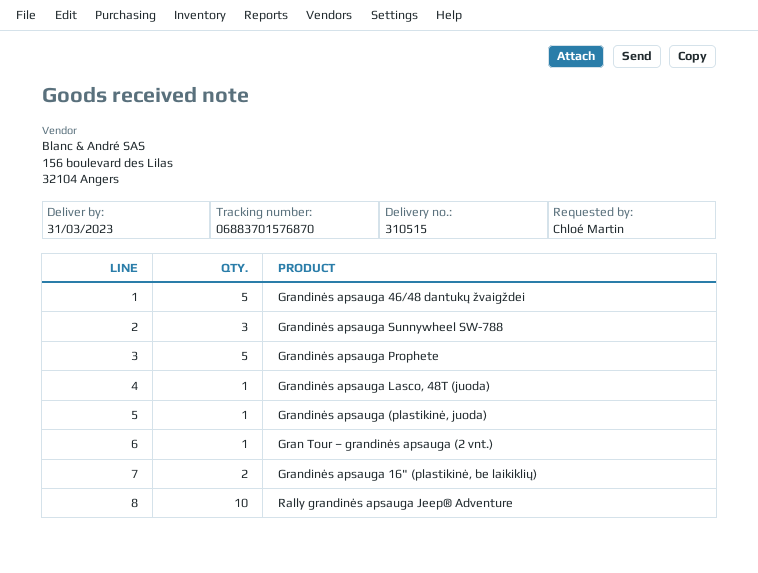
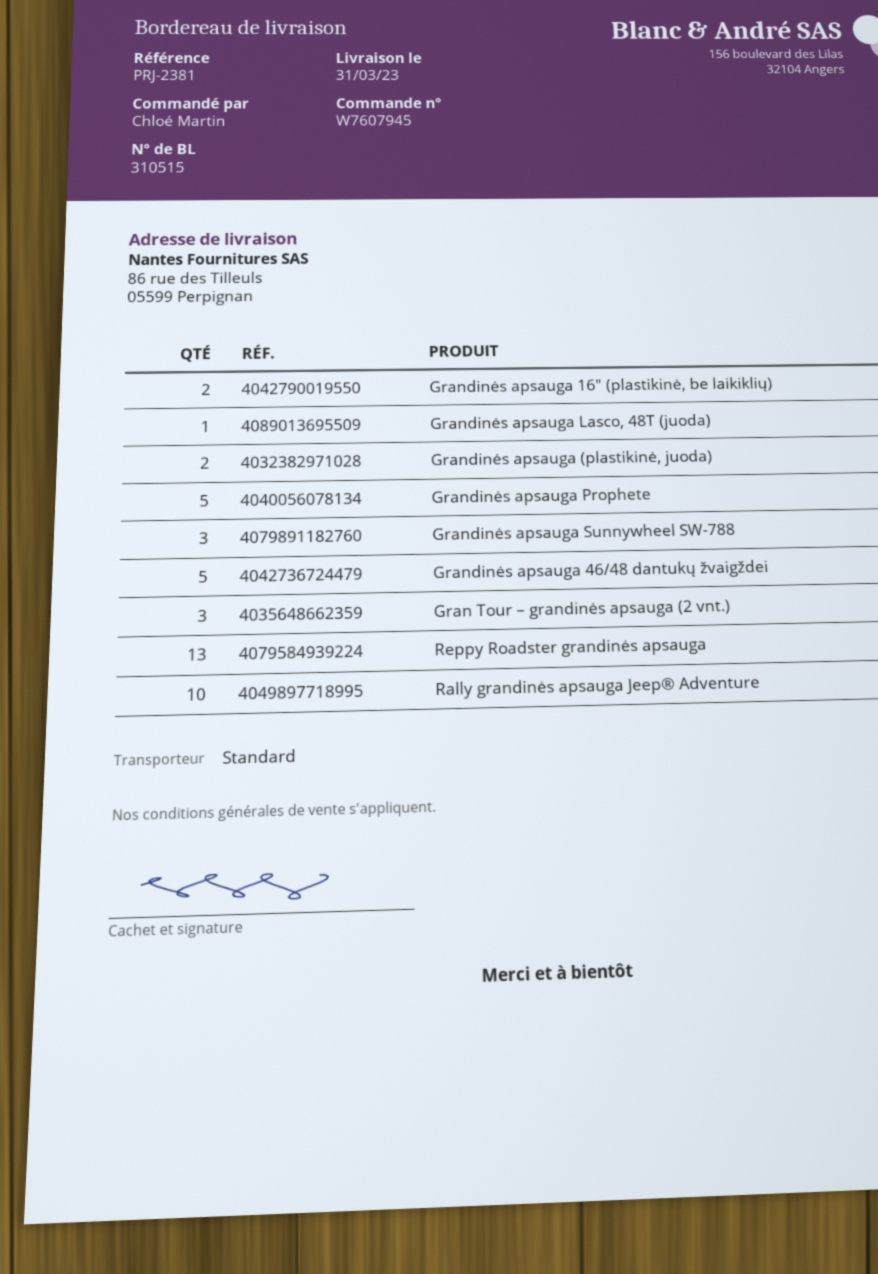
Grandinės apsauga (plastikinė, juoda): 1 -> 2
Gran Tour – grandinės apsauga (2 vnt.): 1 -> 3
Reppy Roadster grandinės apsauga: none -> 13

